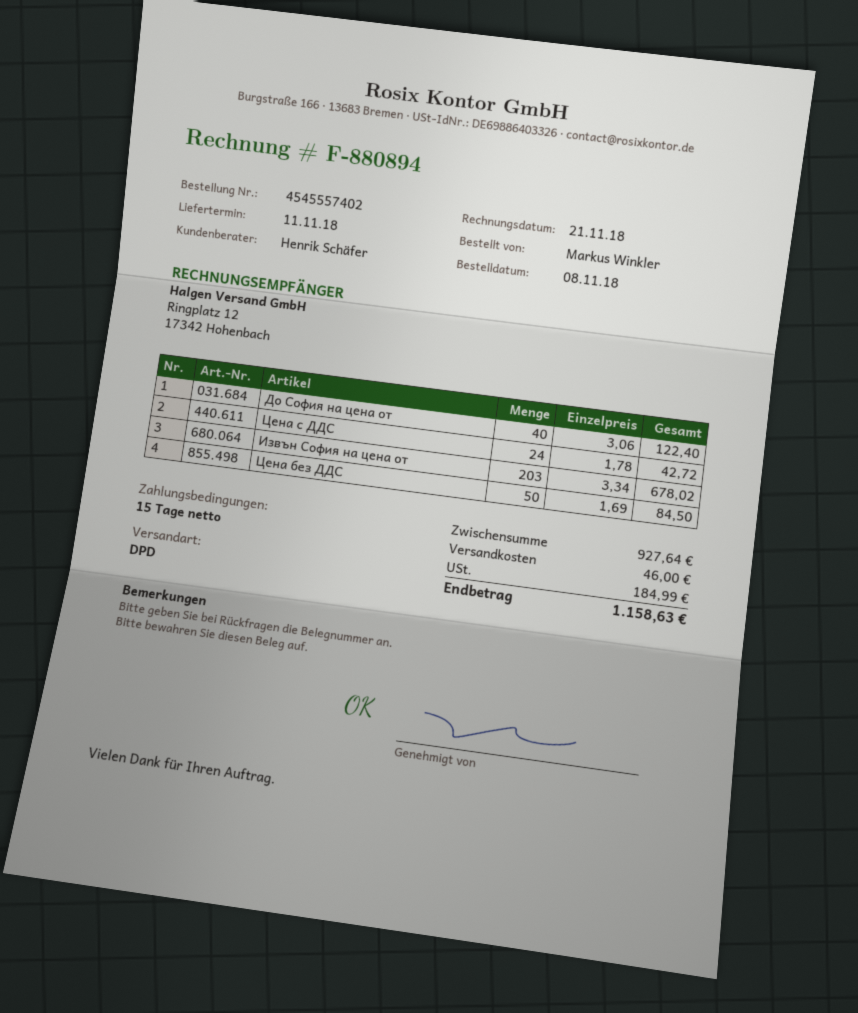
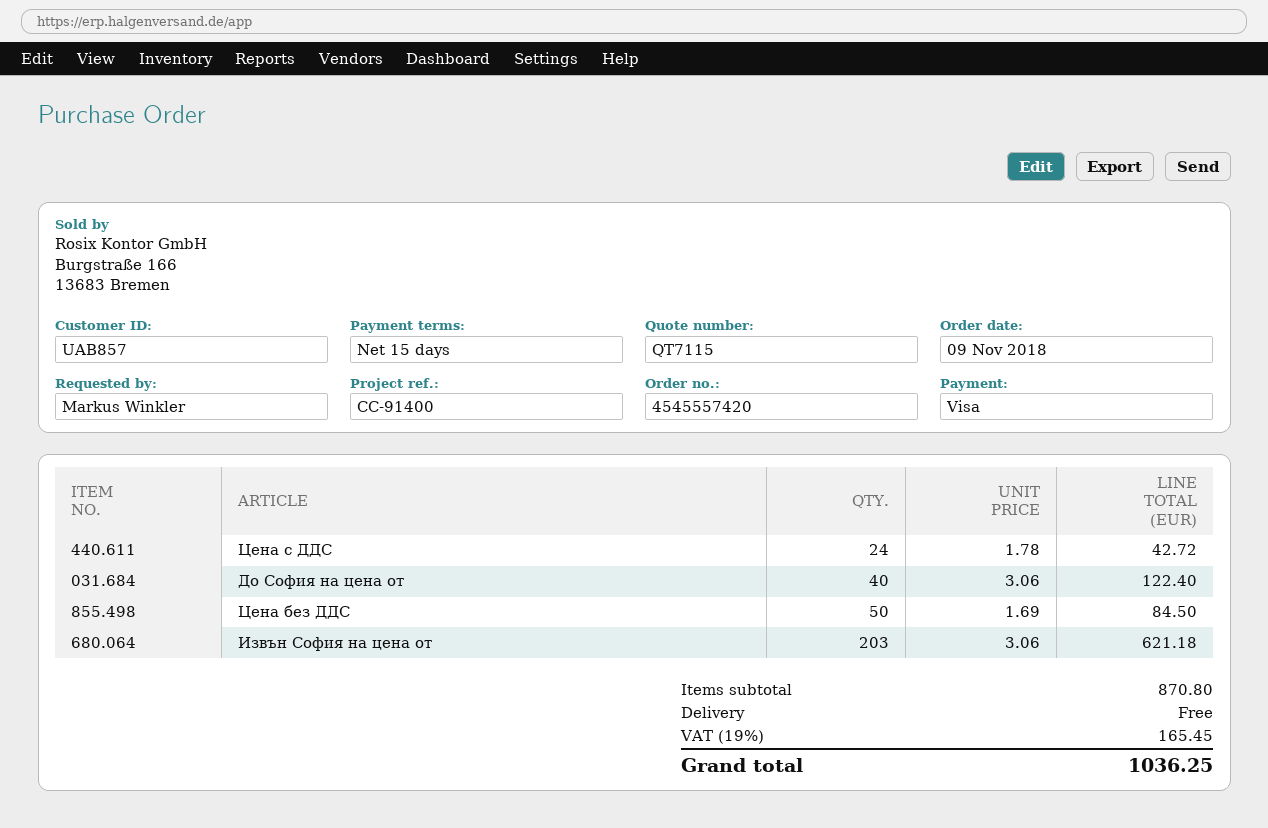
order number: 4545557402 -> 4545557420
order date: 2018-11-08 -> 2018-11-09
Извън София на цена от: 203 x 3.34 = 678.02 -> 203 x 3.06 = 621.18
subtotal: 927.64 -> 870.80
shipping: 46.00 -> 0.00
tax: 184.99 -> 165.45
total: 1158.63 -> 1036.25

